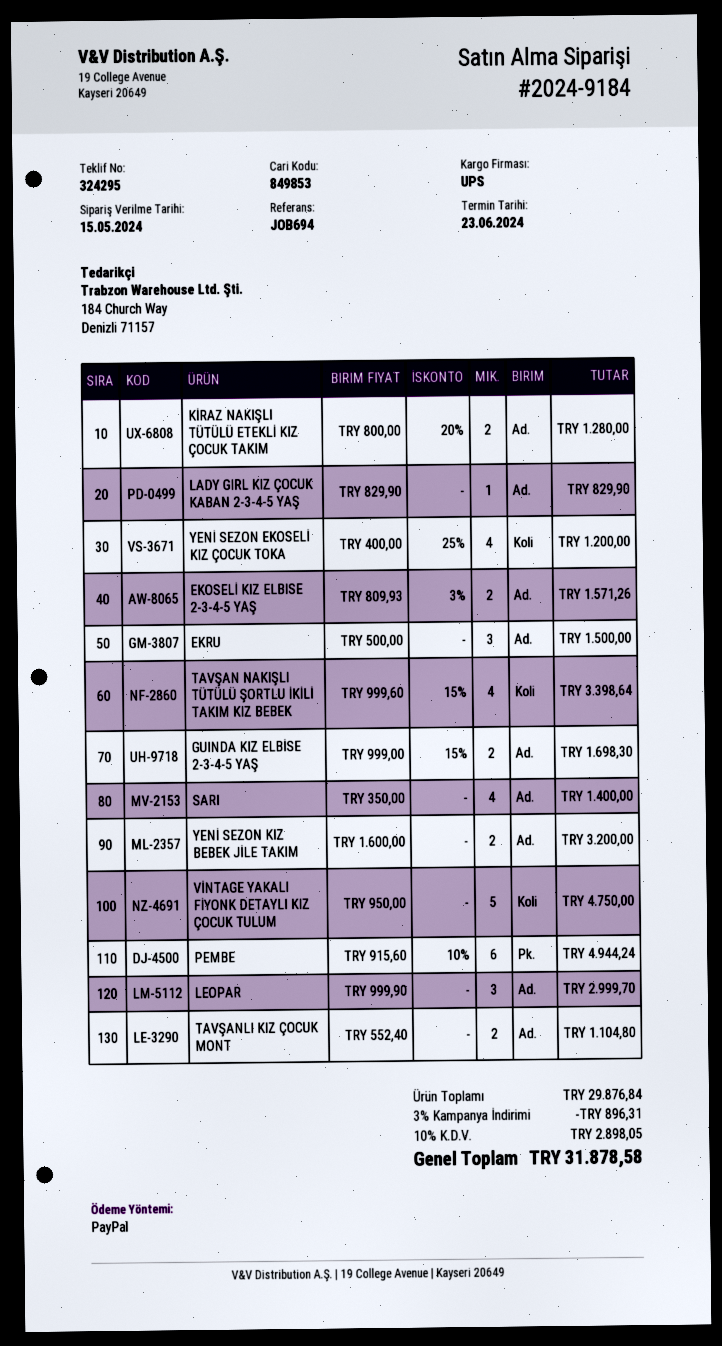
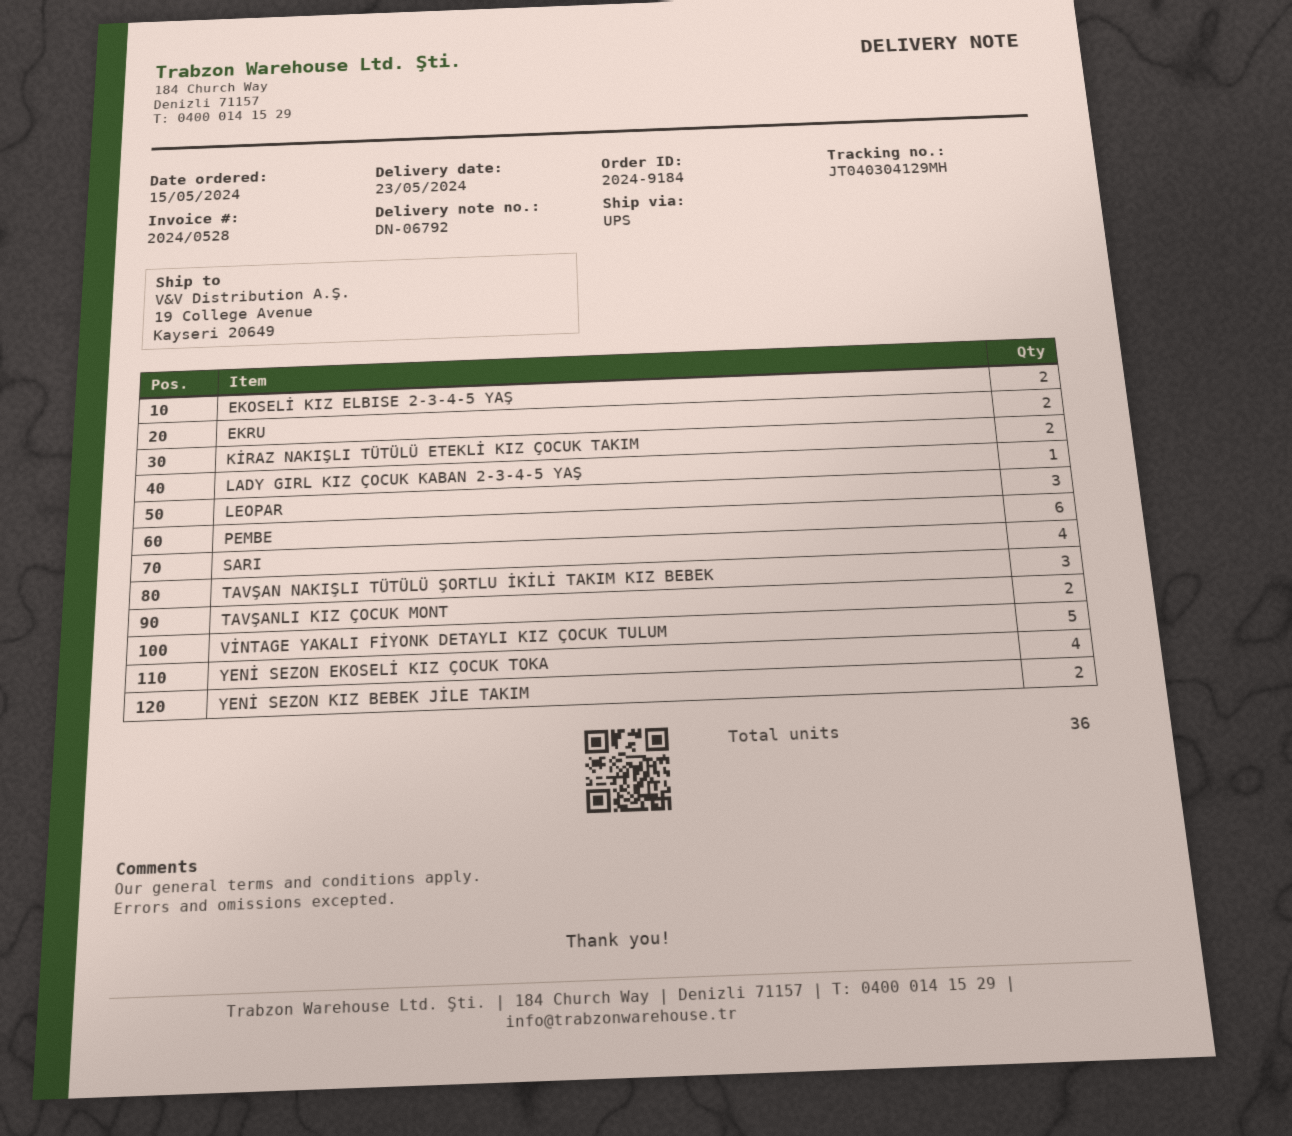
delivery date: 2024-06-23 -> 2024-05-23
EKRU: 3 -> 2
TAVŞAN NAKIŞLI TÜTÜLÜ ŞORTLU İKİLİ TAKIM KIZ BEBEK: 4 -> 3
GUINDA KIZ ELBİSE 2-3-4-5 YAŞ: 2 -> none

